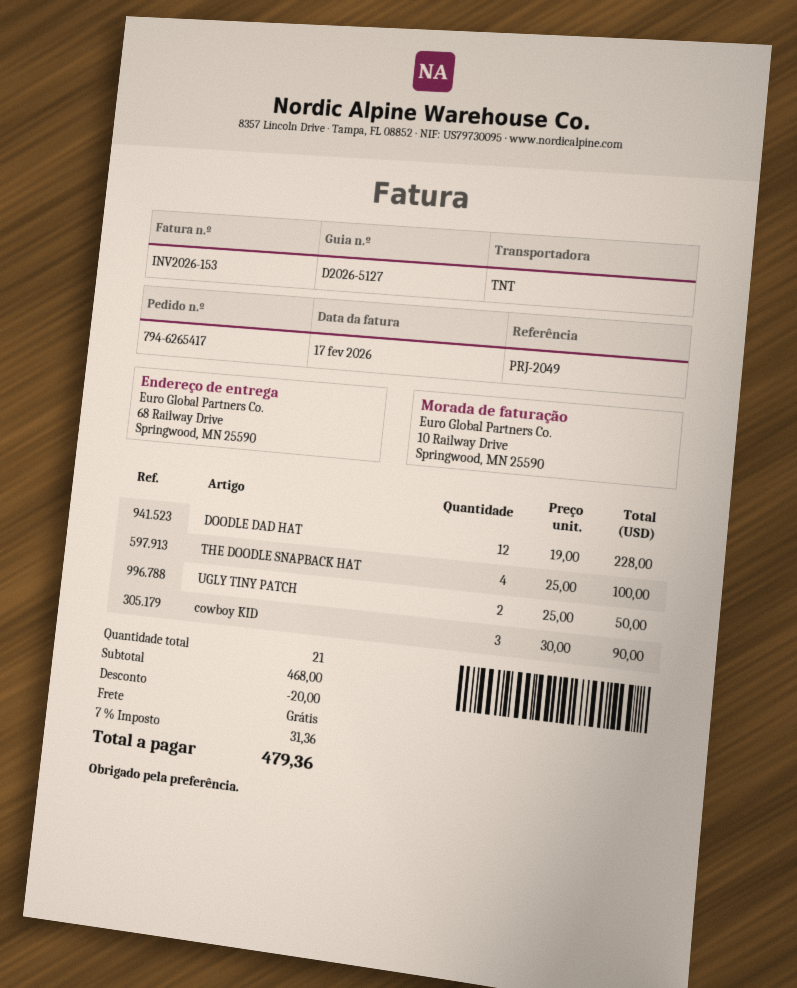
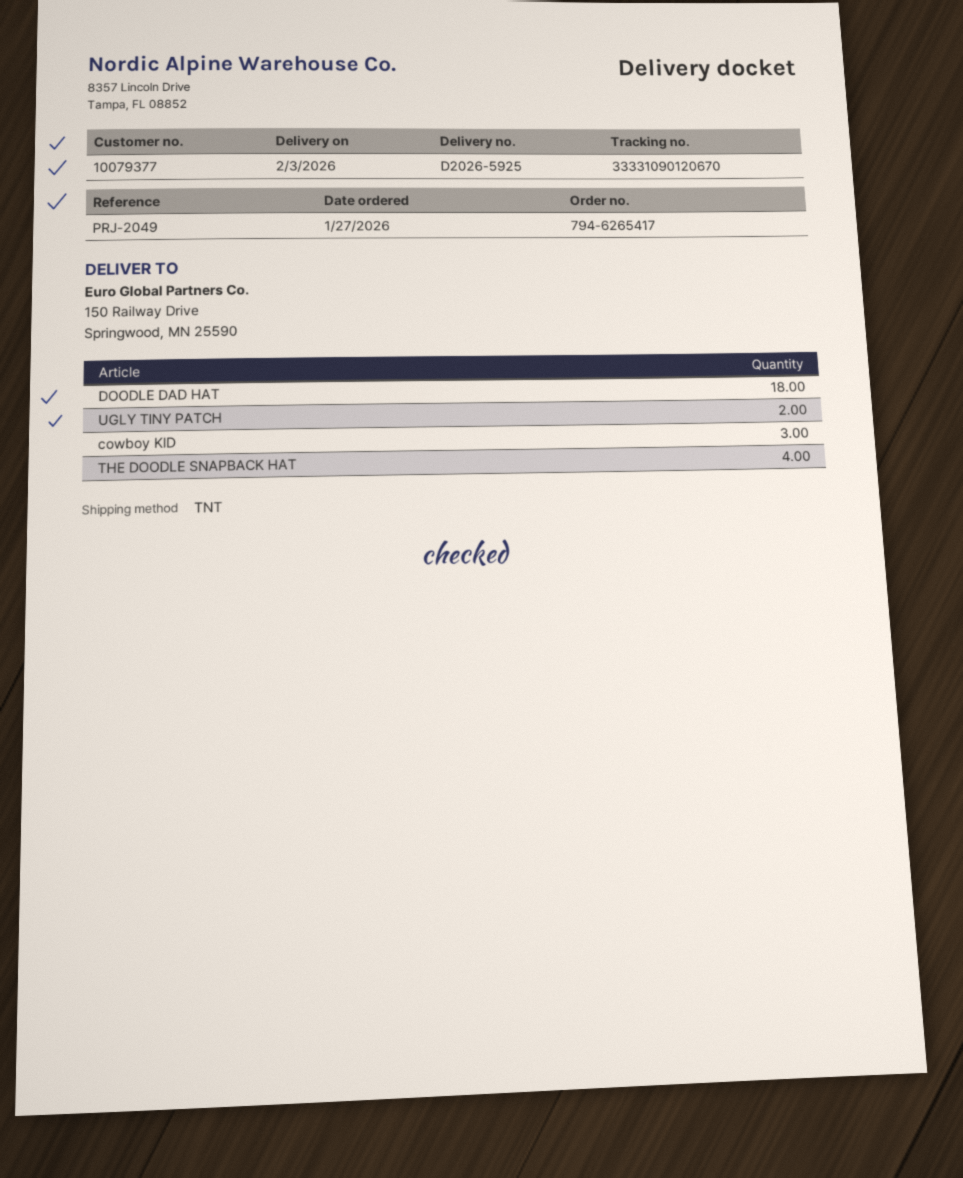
delivery note number: D2026-5127 -> D2026-5925
ship to: 68 Railway Drive, Springwood, MN 25590 -> 150 Railway Drive, Springwood, MN 25590
DOODLE DAD HAT: 12 -> 18

